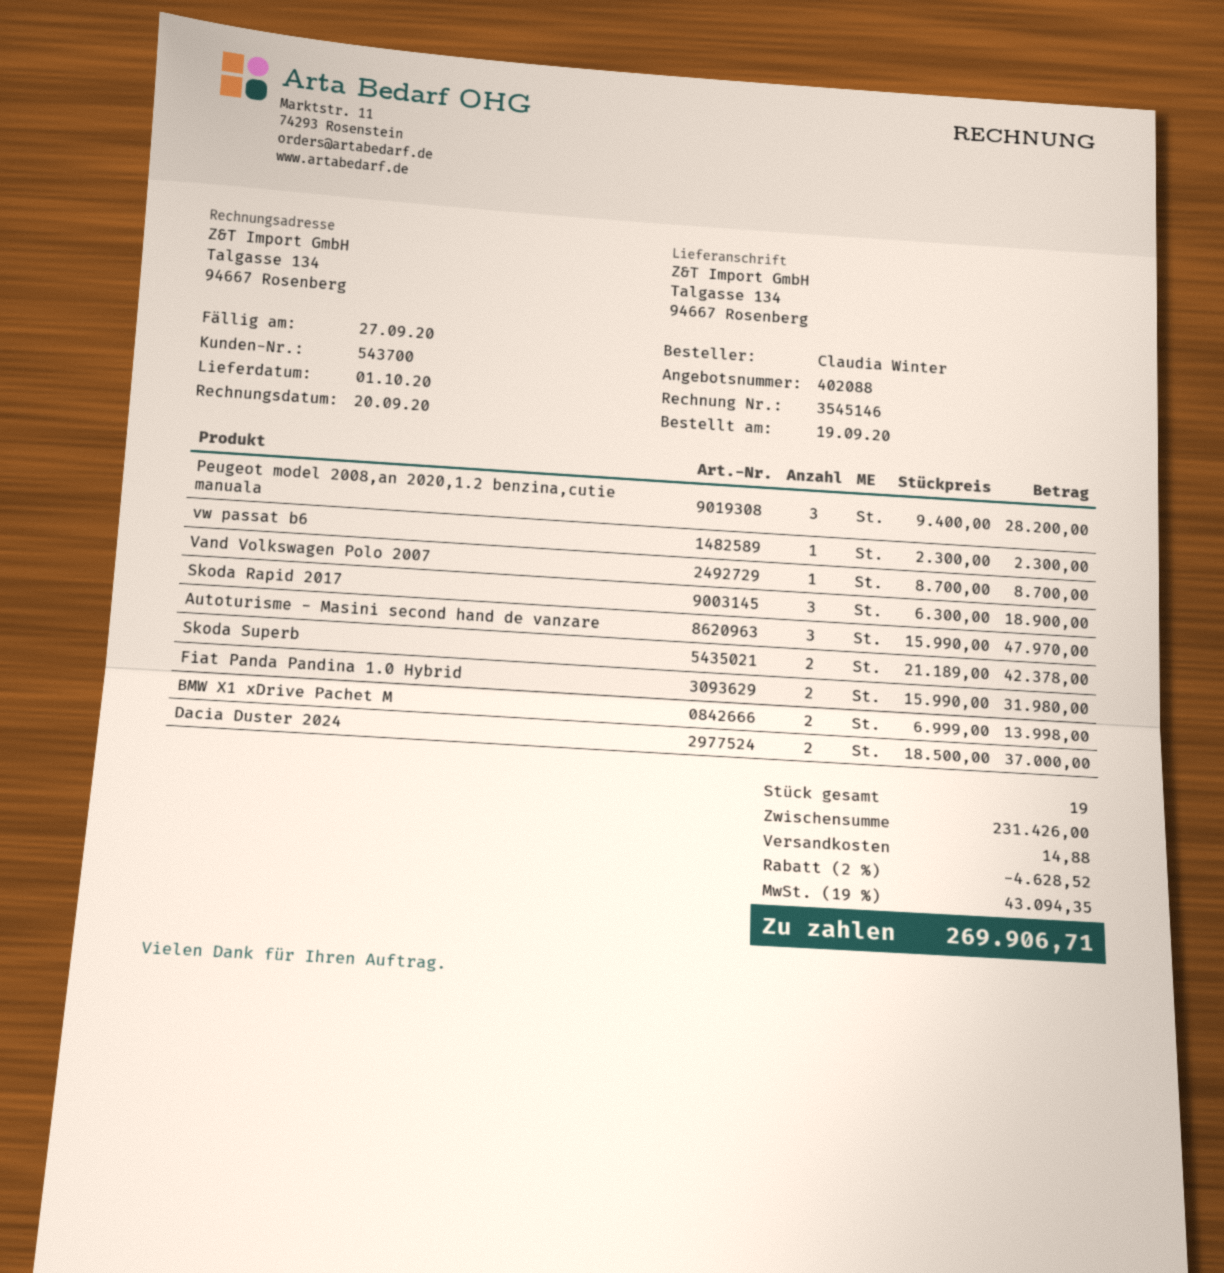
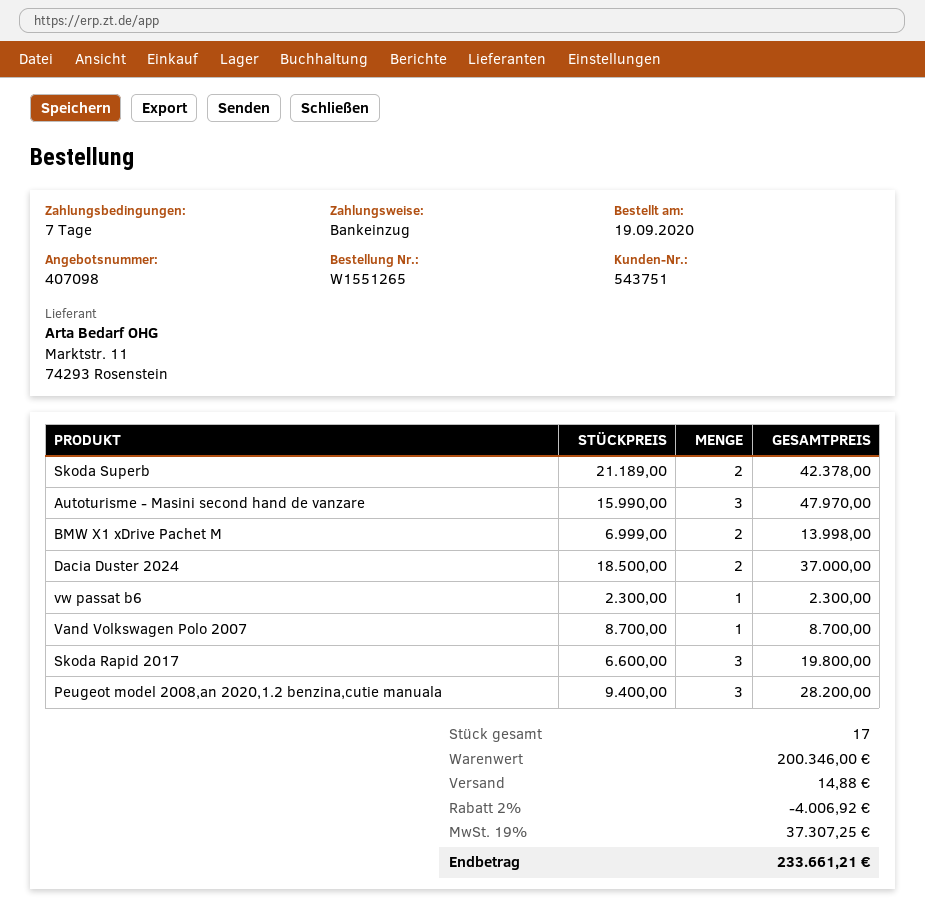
quote number: 402088 -> 407098
customer number: 543700 -> 543751
Skoda Rapid 2017: 3 x 6300.00 = 18900.00 -> 3 x 6600.00 = 19800.00
Fiat Panda Pandina 1.0 Hybrid: 2 x 15990.00 = 31980.00 -> none
total quantity: 19 -> 17
subtotal: 231426.00 -> 200346.00
discount: 2% = 4628.52 -> 2% = 4006.92
tax: 19% = 43094.35 -> 19% = 37307.25
total: 269906.71 -> 233661.21

